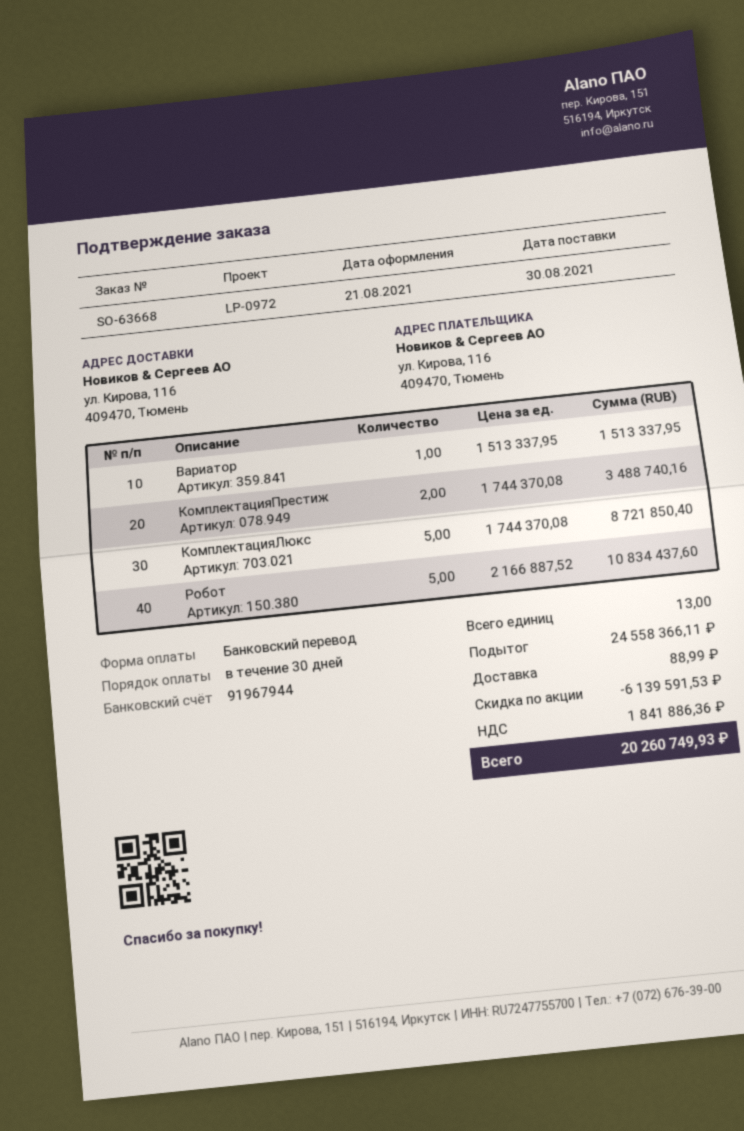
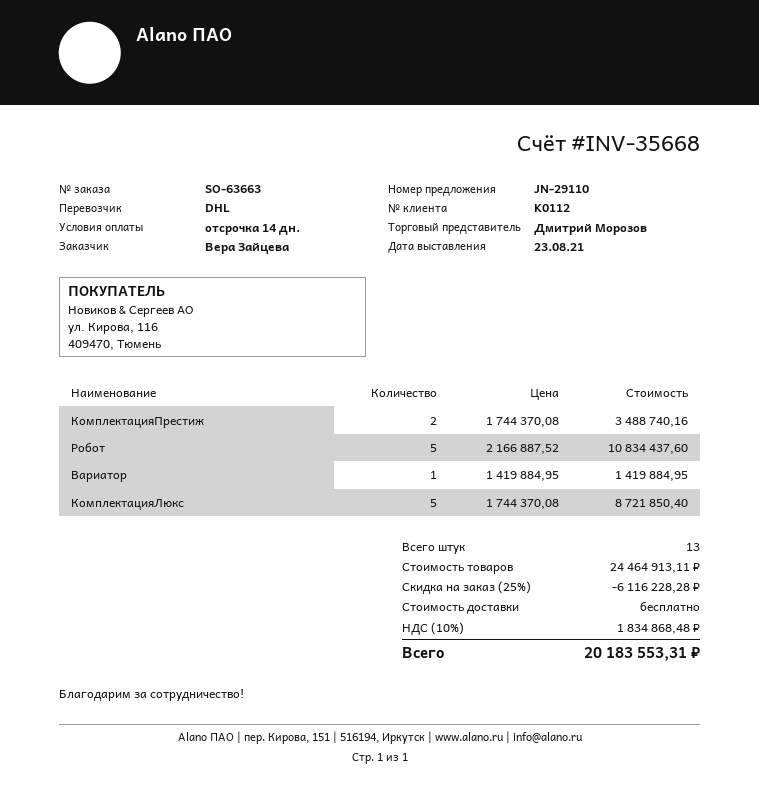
order number: SO-63668 -> SO-63663
payment terms: 30 days -> 14 days
Вариатор: 1 x 1513337.95 = 1513337.95 -> 1 x 1419884.95 = 1419884.95
subtotal: 24558366.11 -> 24464913.11
discount: 6139591.53 -> 6116228.28
shipping: 88.99 -> 0.00
tax: 1841886.36 -> 1834868.48
total: 20260749.93 -> 20183553.31

